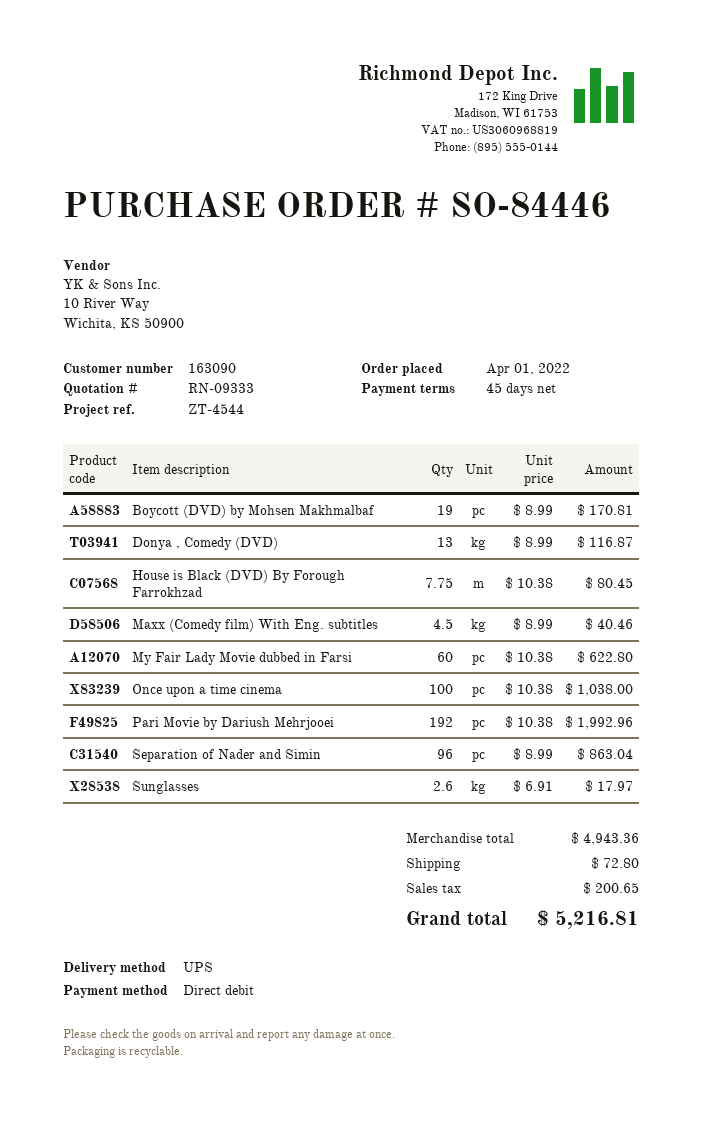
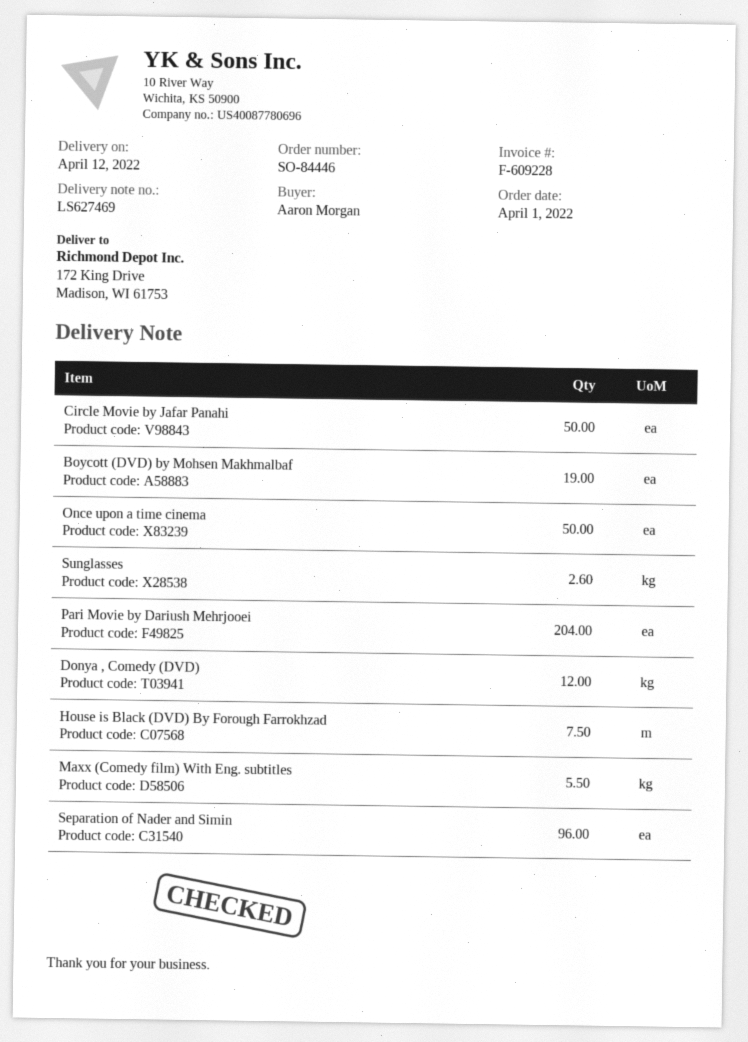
Donya , Comedy (DVD): 13 -> 12
House is Black (DVD) By Forough Farrokhzad: 7.75 -> 7.5
Maxx (Comedy film) With Eng. subtitles: 4.5 -> 5.5
My Fair Lady Movie dubbed in Farsi: 60 -> none
Once upon a time cinema: 100 -> 50
Pari Movie by Dariush Mehrjooei: 192 -> 204
Circle Movie by Jafar Panahi: none -> 50

